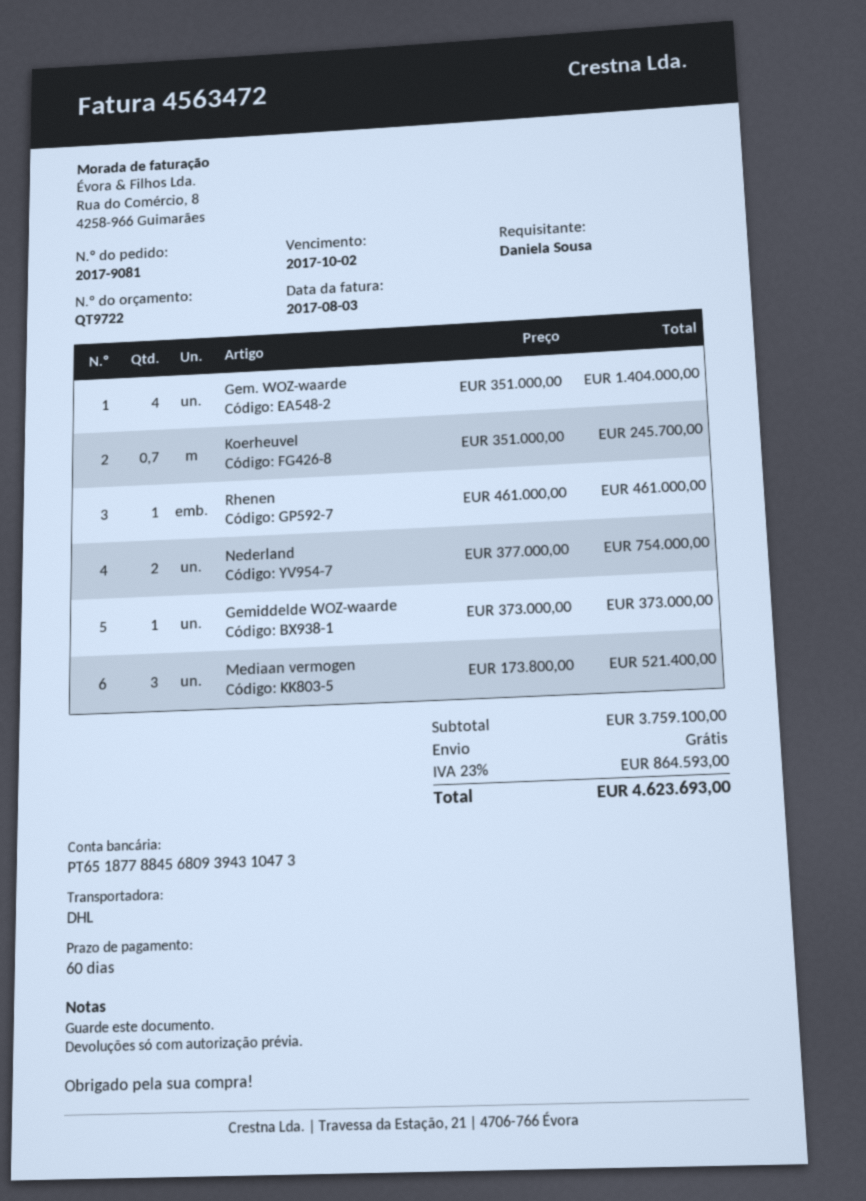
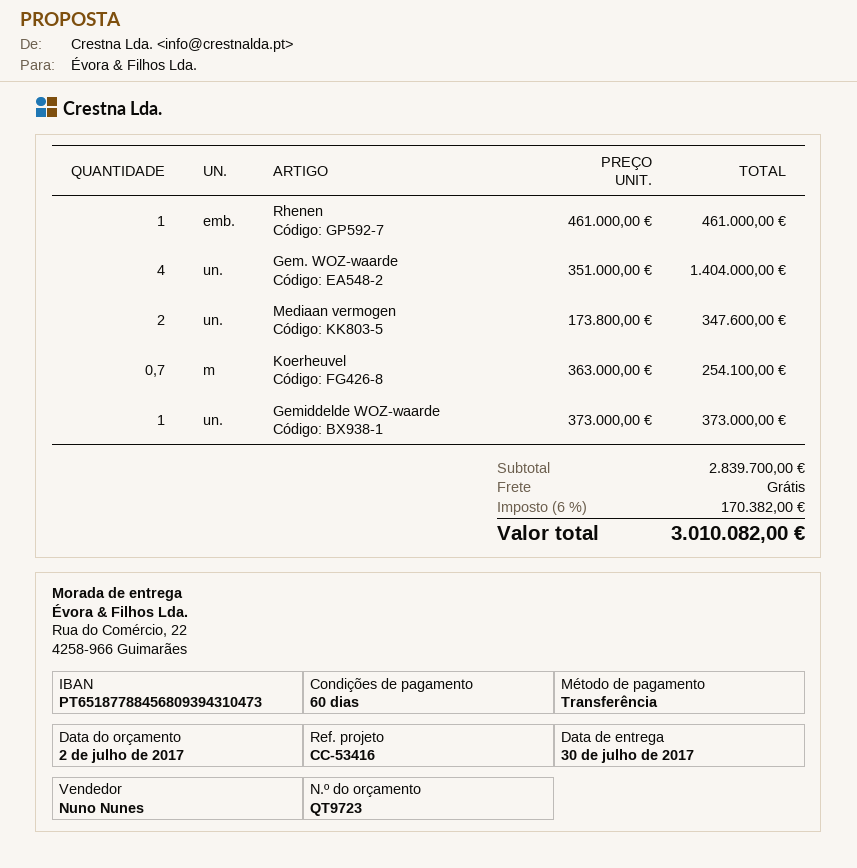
quote number: QT9722 -> QT9723
Koerheuvel: 0.7 x 351000.00 = 245700.00 -> 0.7 x 363000.00 = 254100.00
Nederland: 2 x 377000.00 = 754000.00 -> none
Mediaan vermogen: 3 x 173800.00 = 521400.00 -> 2 x 173800.00 = 347600.00
subtotal: 3759100.00 -> 2839700.00
tax: 23% = 864593.00 -> 6% = 170382.00
total: 4623693.00 -> 3010082.00

